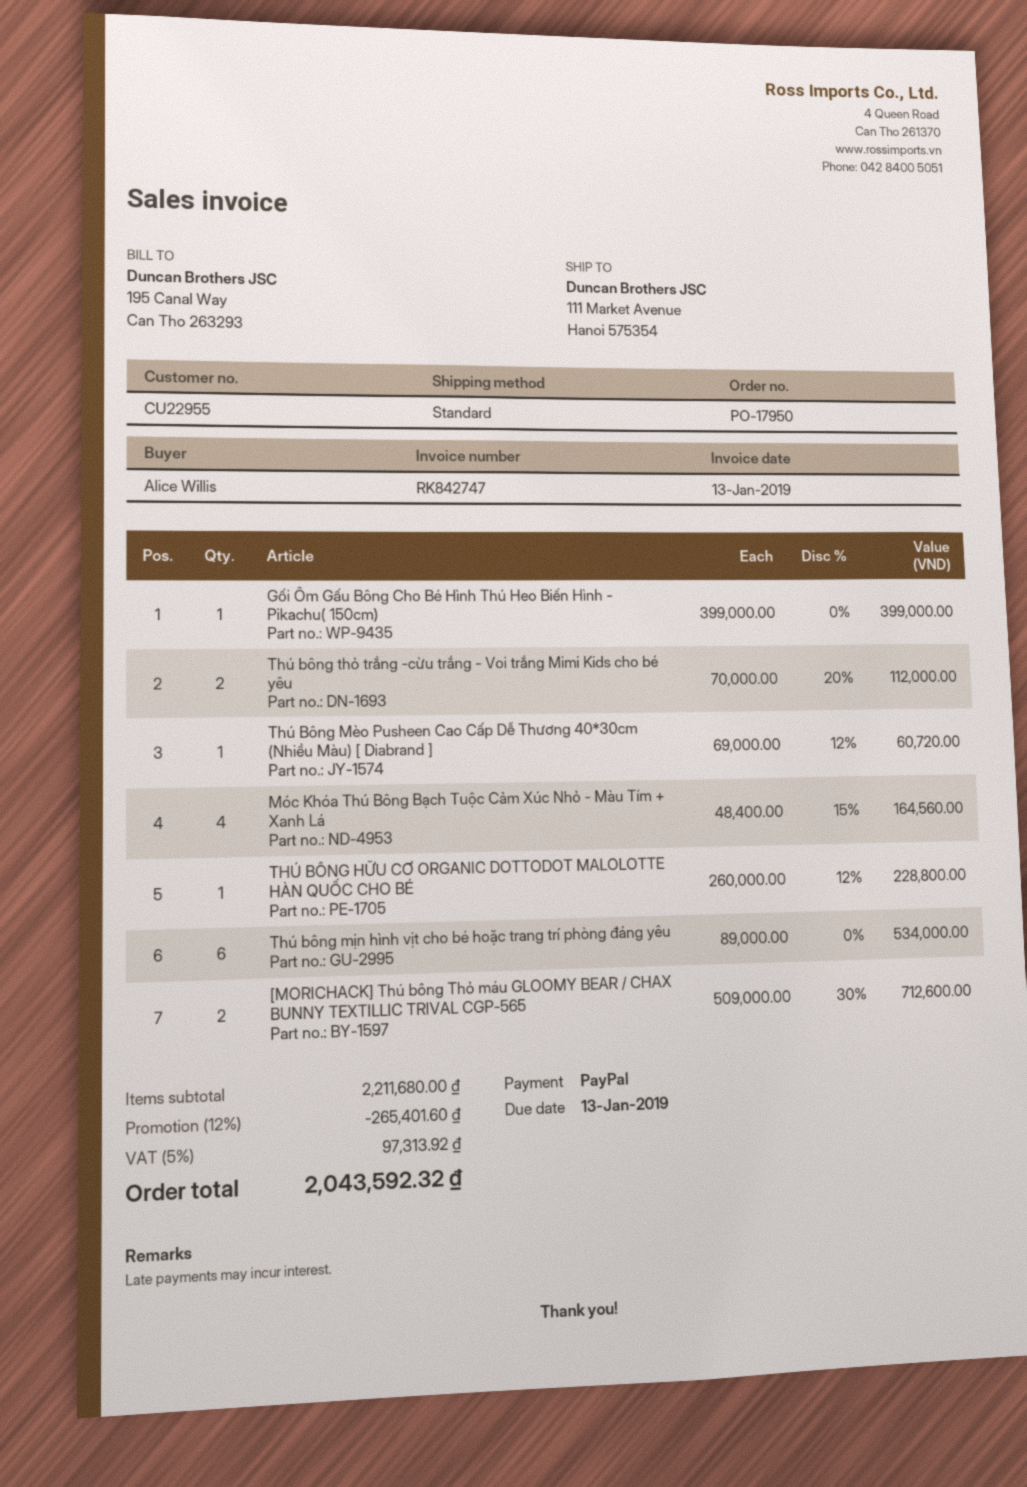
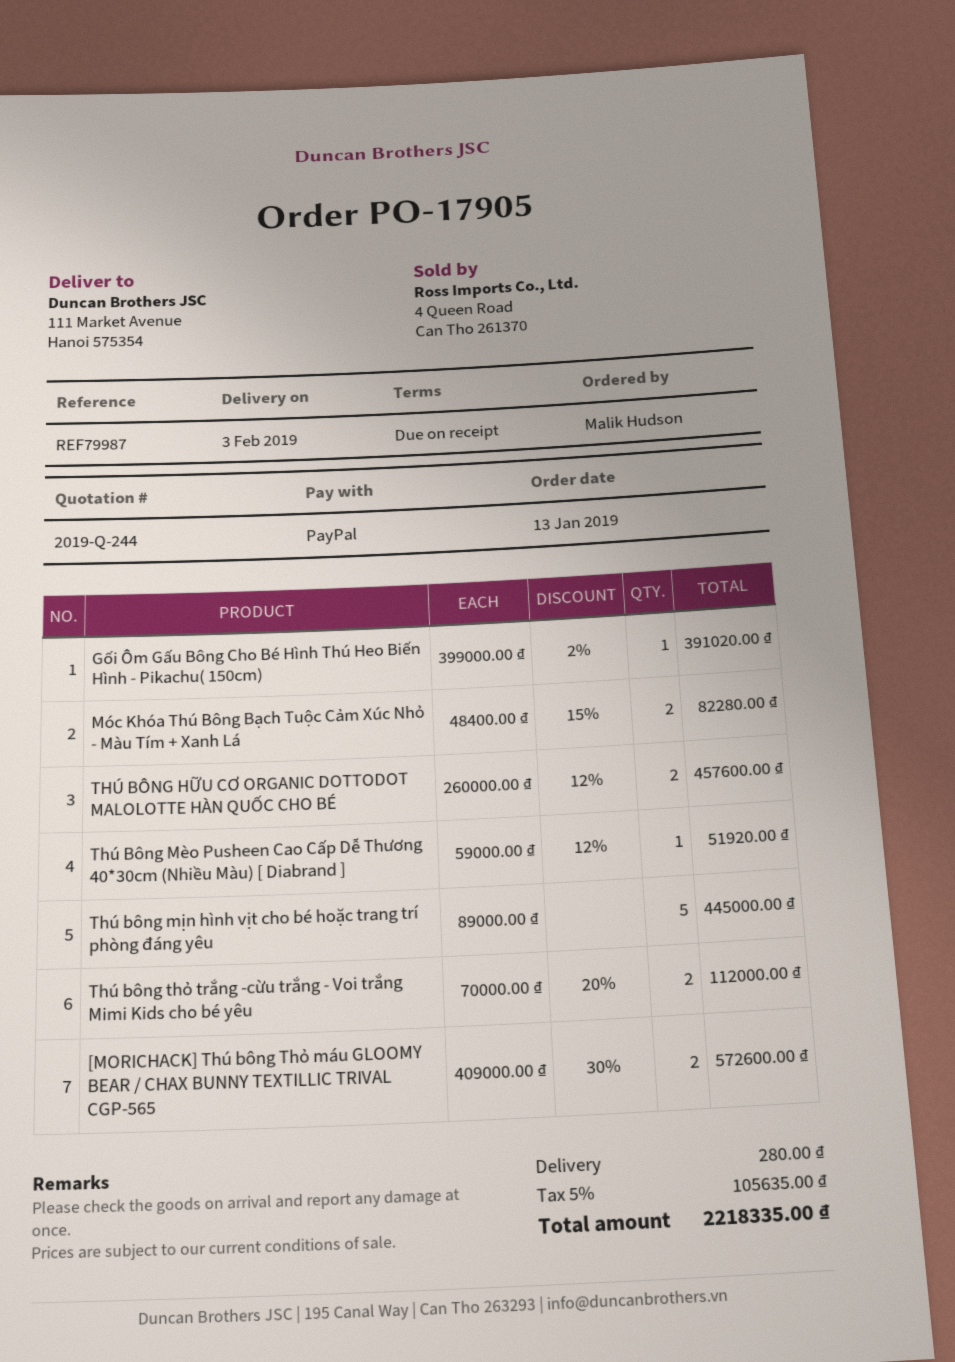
order number: PO-17950 -> PO-17905
ordered by: Alice Willis -> Malik Hudson
Gối Ôm Gấu Bông Cho Bé Hình Thú Heo Biến Hình - Pikachu( 150cm): 1 x 399000.00 = 399000.00 -> 1 x 399000.00 - 2% = 391020.00
Thú Bông Mèo Pusheen Cao Cấp Dễ Thương 40*30cm (Nhiều Màu) [ Diabrand ]: 1 x 69000.00 - 12% = 60720.00 -> 1 x 59000.00 - 12% = 51920.00
Móc Khóa Thú Bông Bạch Tuộc Cảm Xúc Nhỏ - Màu Tím + Xanh Lá: 4 x 48400.00 - 15% = 164560.00 -> 2 x 48400.00 - 15% = 82280.00
THÚ BÔNG HỮU CƠ ORGANIC DOTTODOT MALOLOTTE HÀN QUỐC CHO BÉ: 1 x 260000.00 - 12% = 228800.00 -> 2 x 260000.00 - 12% = 457600.00
Thú bông mịn hình vịt cho bé hoặc trang trí phòng đáng yêu: 6 x 89000.00 = 534000.00 -> 5 x 89000.00 = 445000.00
[MORICHACK] Thú bông Thỏ máu GLOOMY BEAR / CHAX BUNNY TEXTILLIC TRIVAL CGP-565: 2 x 509000.00 - 30% = 712600.00 -> 2 x 409000.00 - 30% = 572600.00
discount: 12% = 265401.60 -> none
shipping: none -> 280.00
tax: 5% = 97313.92 -> 5% = 105635.00
total: 2043592.32 -> 2218335.00

